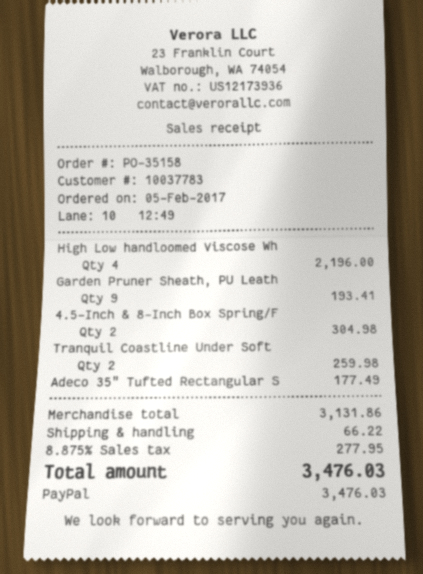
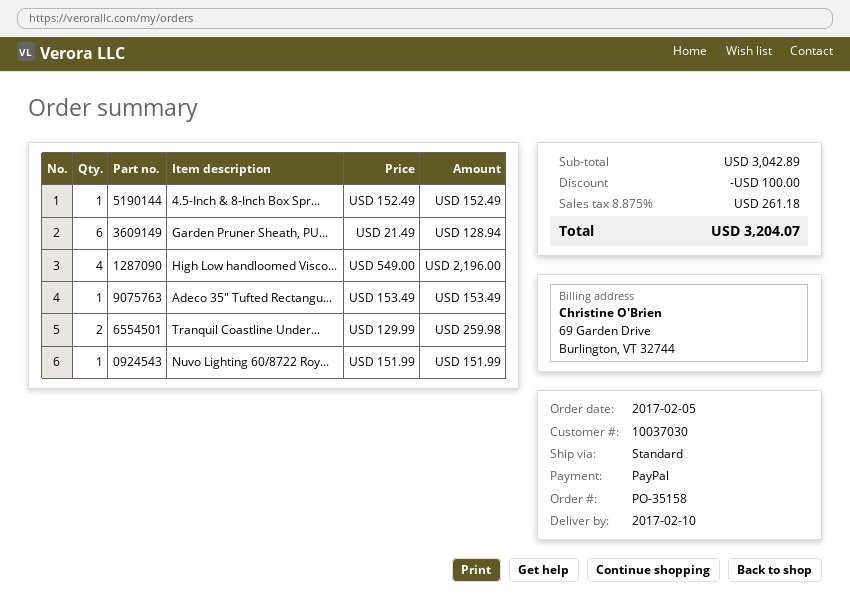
customer number: 10037783 -> 10037030
Garden Pruner Sheath, PU Leath: 9 for 193.41 -> 6 for 128.94
4.5-Inch & 8-Inch Box Spring/F: 2 for 304.98 -> 1 for 152.49
Adeco 35" Tufted Rectangular S: 1 for 177.49 -> 1 for 153.49
Nuvo Lighting 60/8722 Roy...: none -> 1 for 151.99
subtotal: 3131.86 -> 3042.89
discount: none -> 100.00
shipping: 66.22 -> none
tax: 8.875% = 277.95 -> 8.875% = 261.18
total: 3476.03 -> 3204.07

